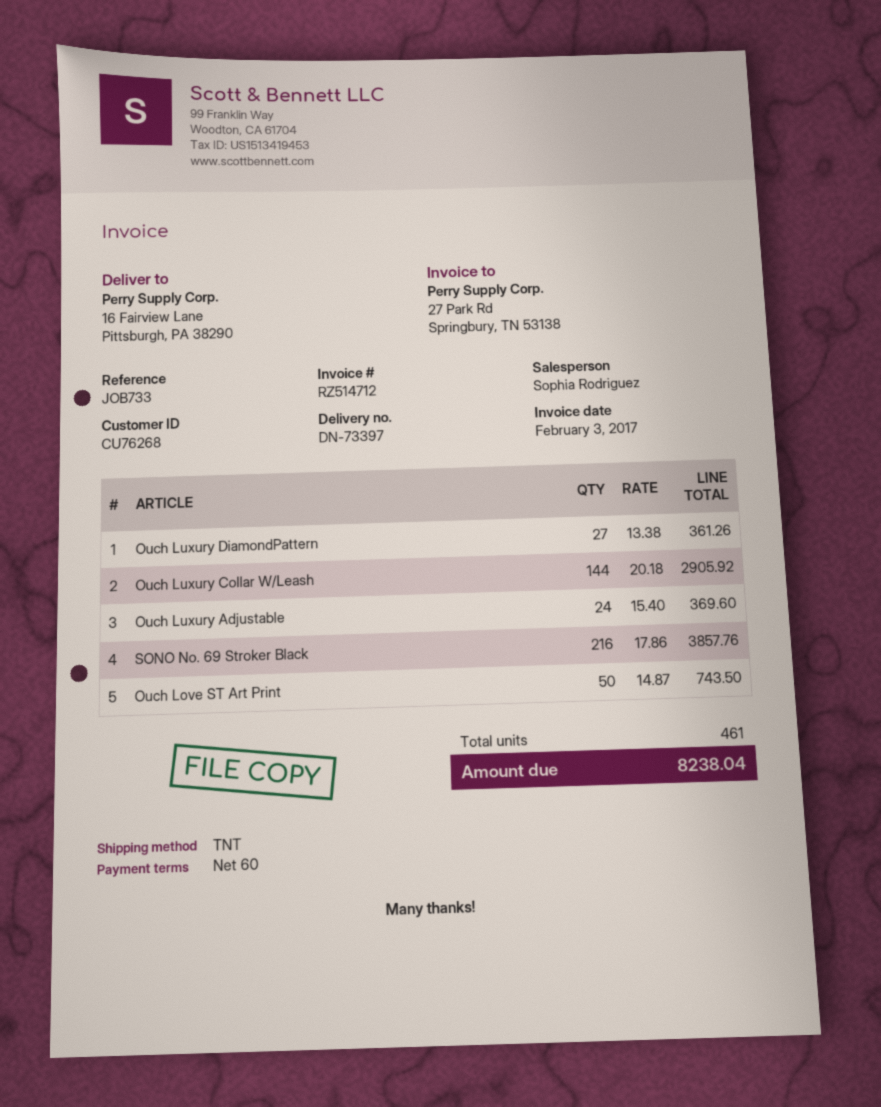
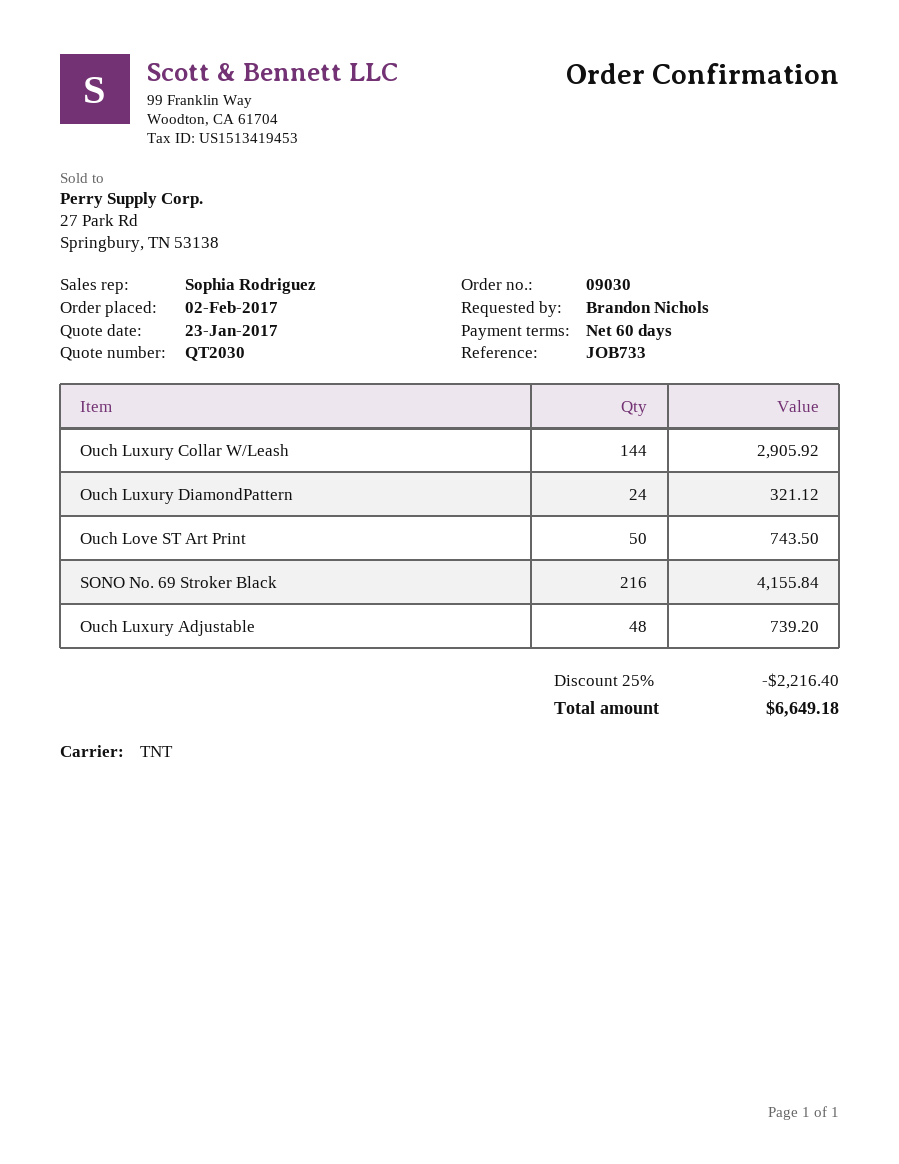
Ouch Luxury DiamondPattern: 27 for 361.26 -> 24 for 321.12
Ouch Luxury Adjustable: 24 for 369.60 -> 48 for 739.20
SONO No. 69 Stroker Black: 216 for 3857.76 -> 216 for 4155.84
discount: none -> 25% = 2216.40
total: 8238.04 -> 6649.18

